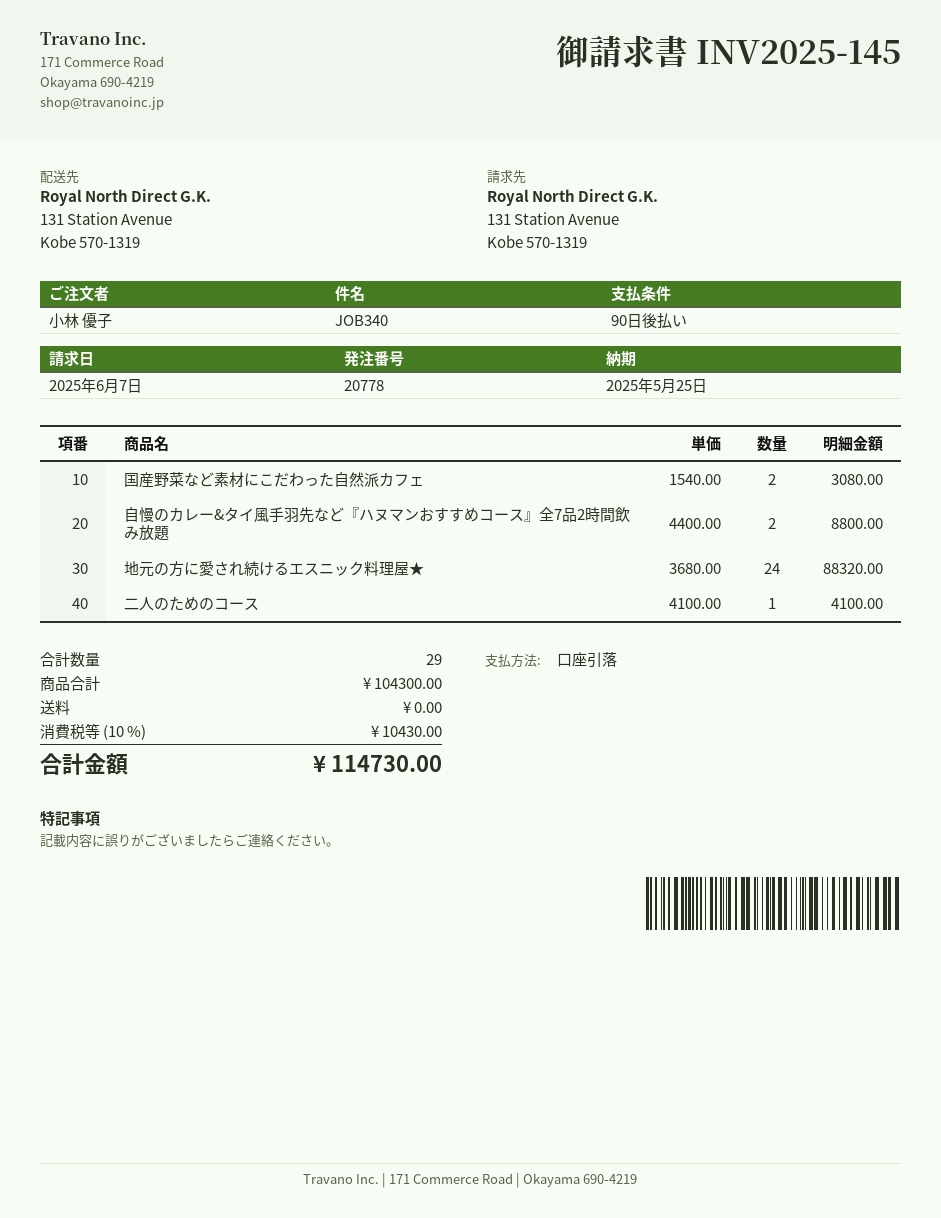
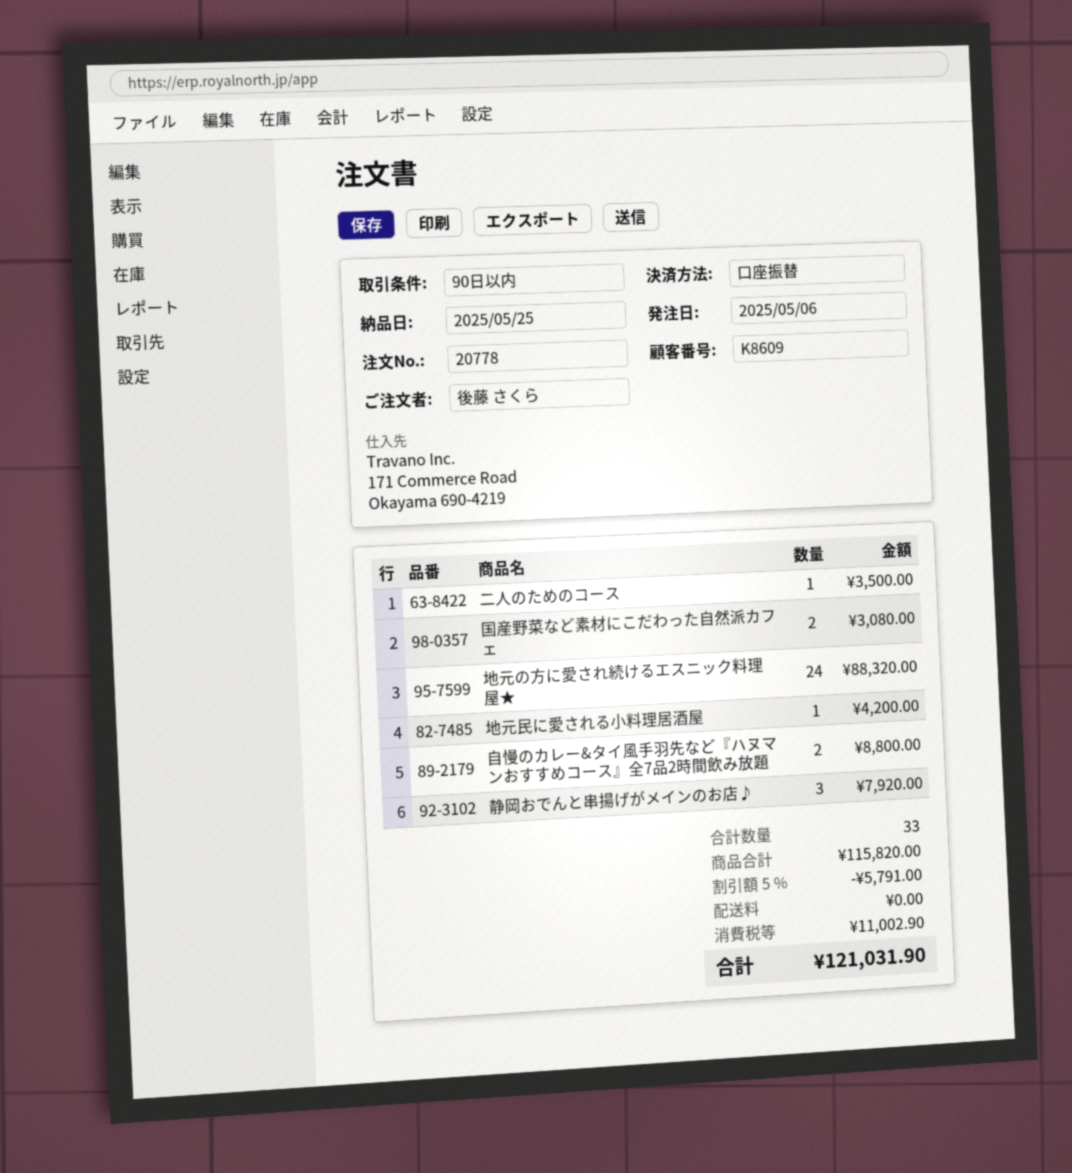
ordered by: 小林 優子 -> 後藤 さくら
二人のためのコース: 1 for 4100.00 -> 1 for 3500.00
地元民に愛される小料理居酒屋: none -> 1 for 4200.00
静岡おでんと串揚げがメインのお店♪: none -> 3 for 7920.00
total quantity: 29 -> 33
subtotal: 104300.00 -> 115820.00
discount: none -> 5% = 5791.00
tax: 10430.00 -> 11002.90
total: 114730.00 -> 121031.90

